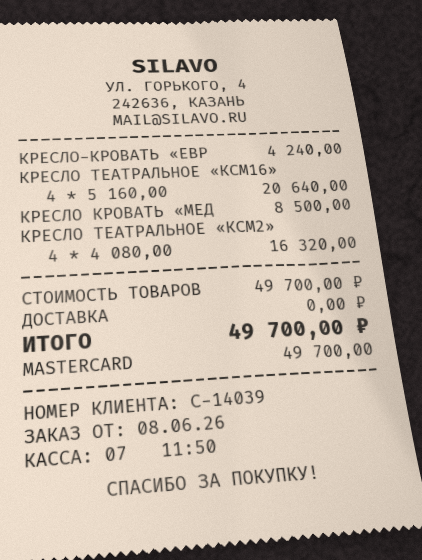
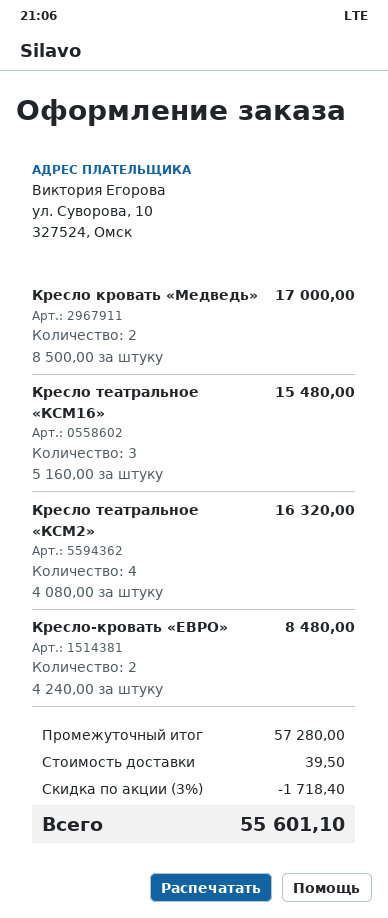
КРЕСЛО-КРОВАТЬ «ЕВР: 1 x 4240.00 = 4240.00 -> 2 x 4240.00 = 8480.00
КРЕСЛО ТЕАТРАЛЬНОЕ «КСМ16»: 4 x 5160.00 = 20640.00 -> 3 x 5160.00 = 15480.00
КРЕСЛО КРОВАТЬ «МЕД: 1 x 8500.00 = 8500.00 -> 2 x 8500.00 = 17000.00
subtotal: 49700.00 -> 57280.00
discount: none -> 3% = 1718.40
shipping: 0.00 -> 39.50
total: 49700.00 -> 55601.10

